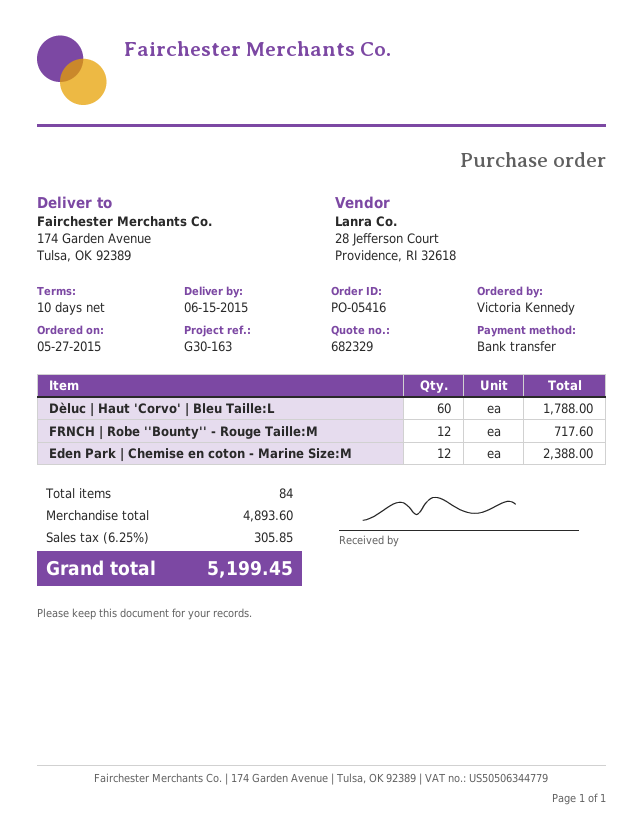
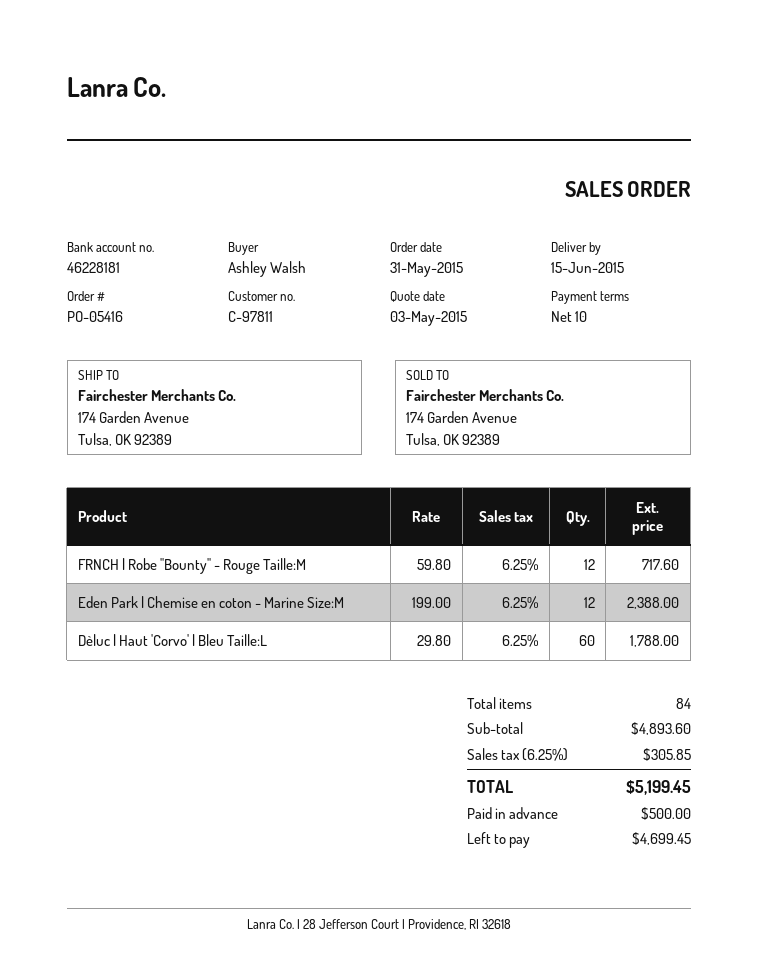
order date: 2015-05-27 -> 2015-05-31
ordered by: Victoria Kennedy -> Ashley Walsh

